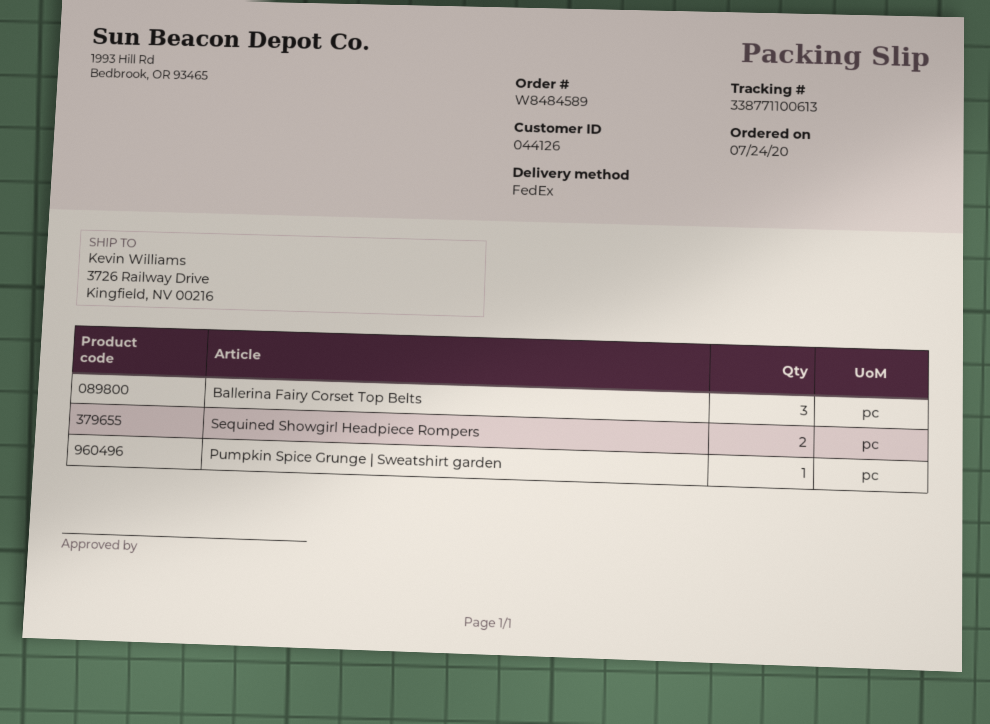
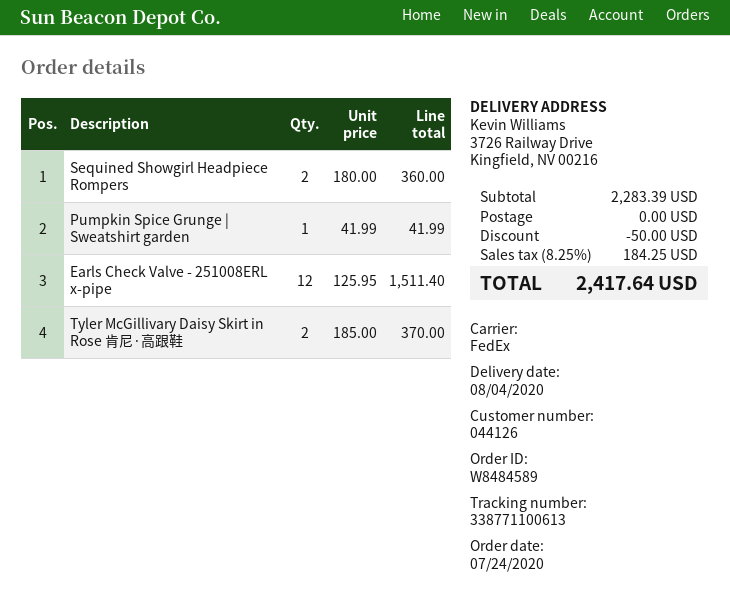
Ballerina Fairy Corset Top Belts: 3 -> none
Earls Check Valve - 251008ERL x-pipe: none -> 12
Tyler McGillivary Daisy Skirt in Rose 肯尼·高跟鞋: none -> 2

